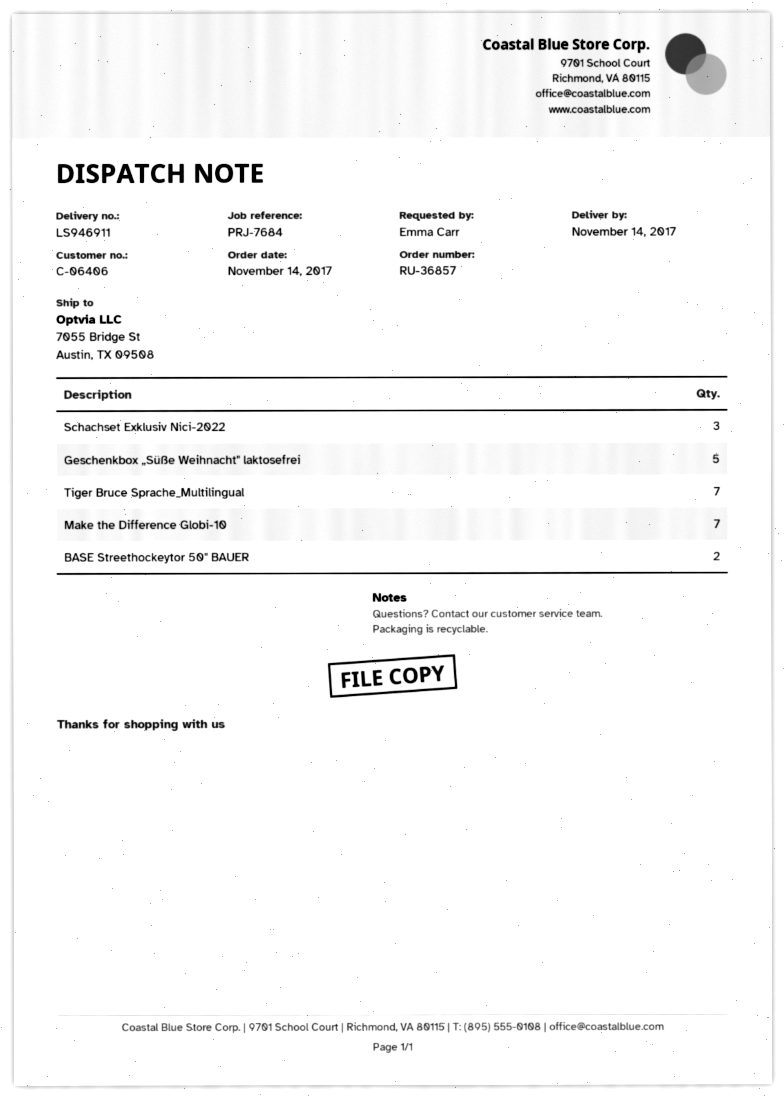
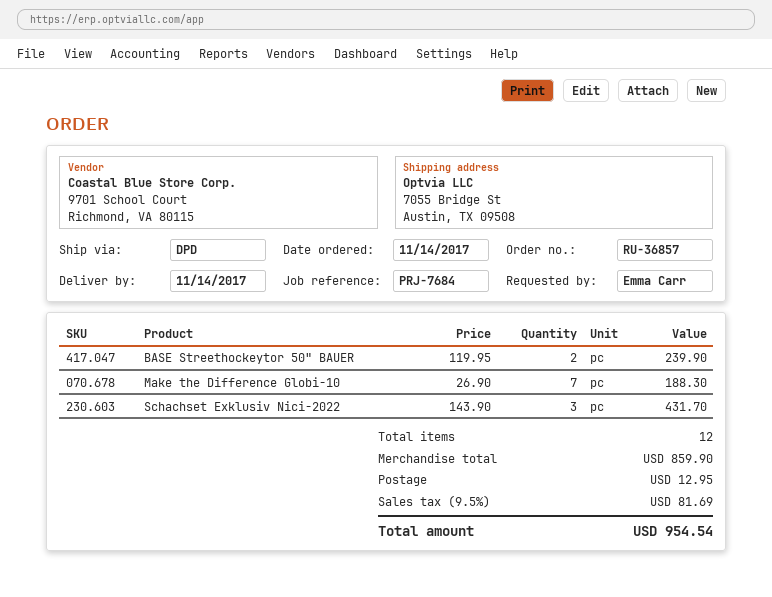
Geschenkbox „Süße Weihnacht" laktosefrei: 5 -> none
Tiger Bruce Sprache_Multilingual: 7 -> none

